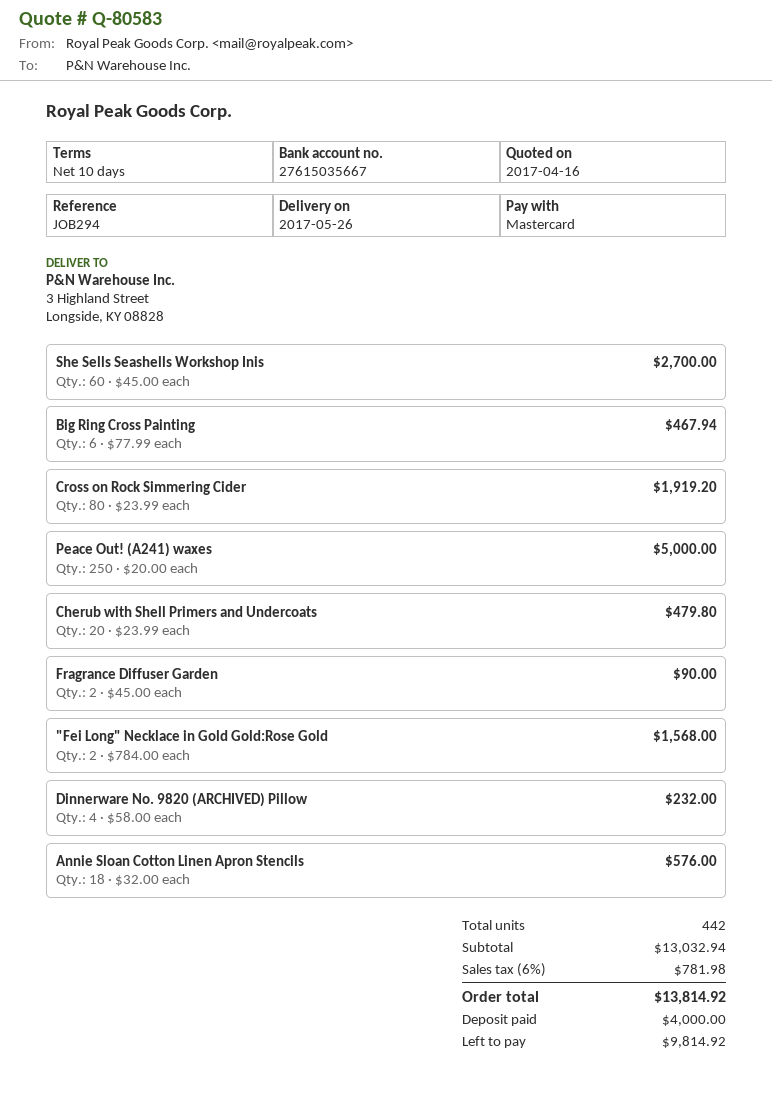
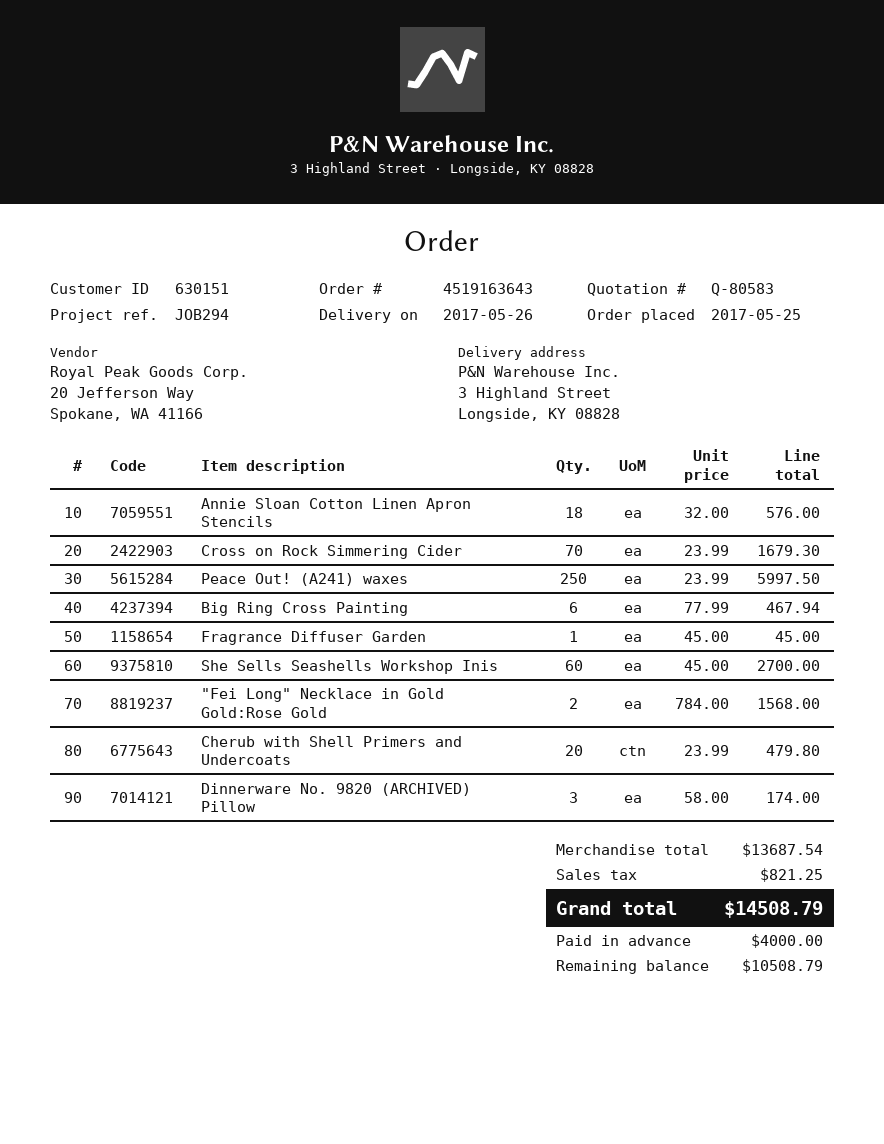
Cross on Rock Simmering Cider: 80 x 23.99 = 1919.20 -> 70 x 23.99 = 1679.30
Peace Out! (A241) waxes: 250 x 20.00 = 5000.00 -> 250 x 23.99 = 5997.50
Fragrance Diffuser Garden: 2 x 45.00 = 90.00 -> 1 x 45.00 = 45.00
Dinnerware No. 9820 (ARCHIVED) Pillow: 4 x 58.00 = 232.00 -> 3 x 58.00 = 174.00
subtotal: 13032.94 -> 13687.54
tax: 781.98 -> 821.25
total: 13814.92 -> 14508.79
balance: 9814.92 -> 10508.79

